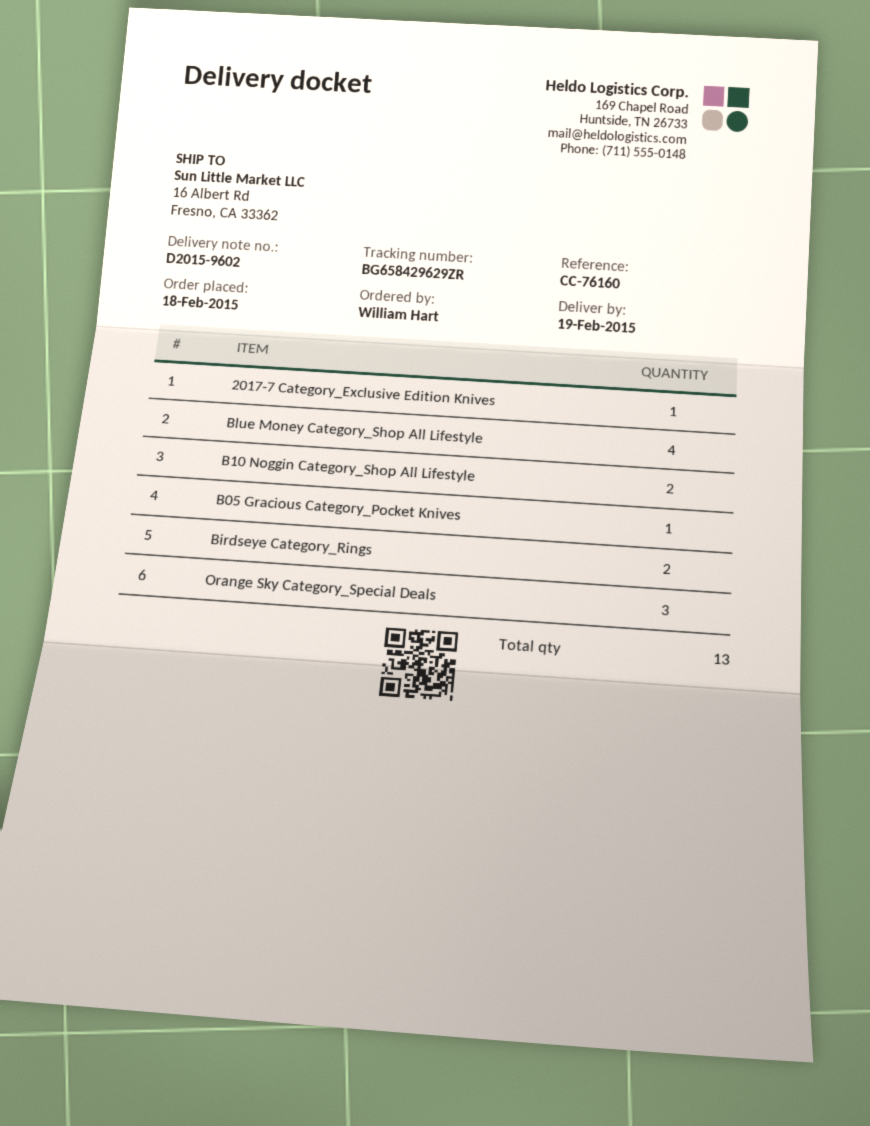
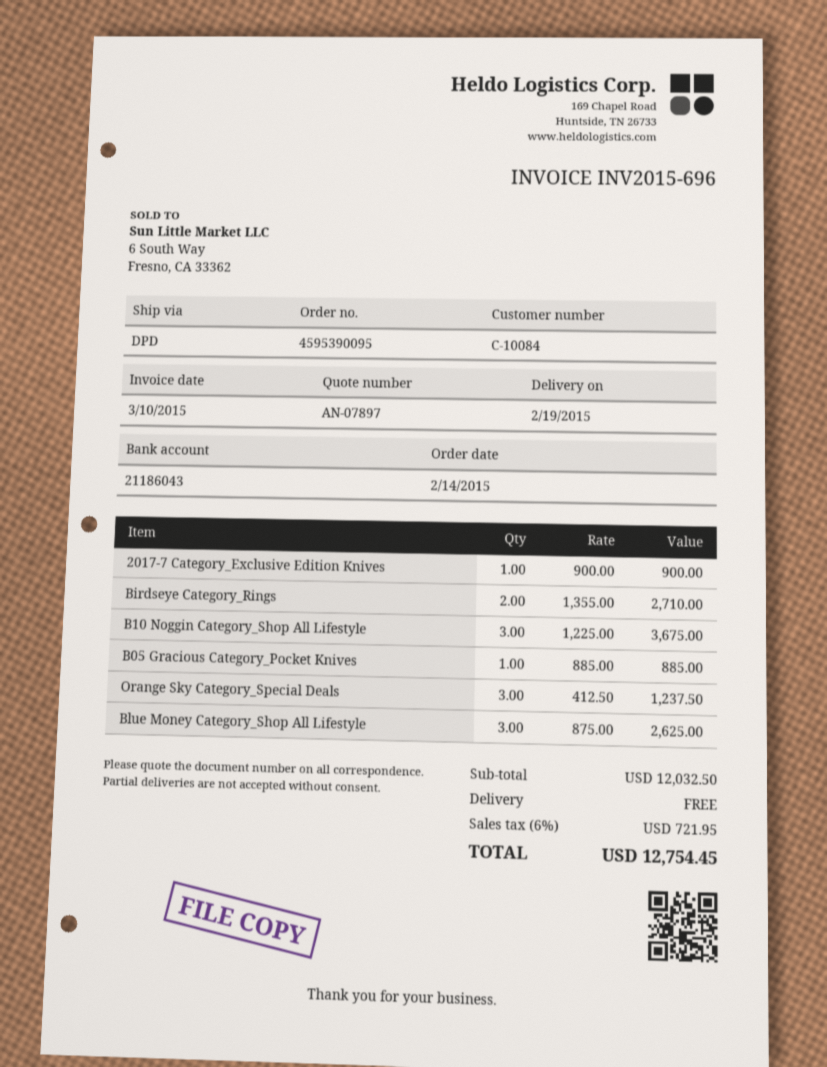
order date: 2015-02-18 -> 2015-02-14
Blue Money Category_Shop All Lifestyle: 4 -> 3
B10 Noggin Category_Shop All Lifestyle: 2 -> 3

